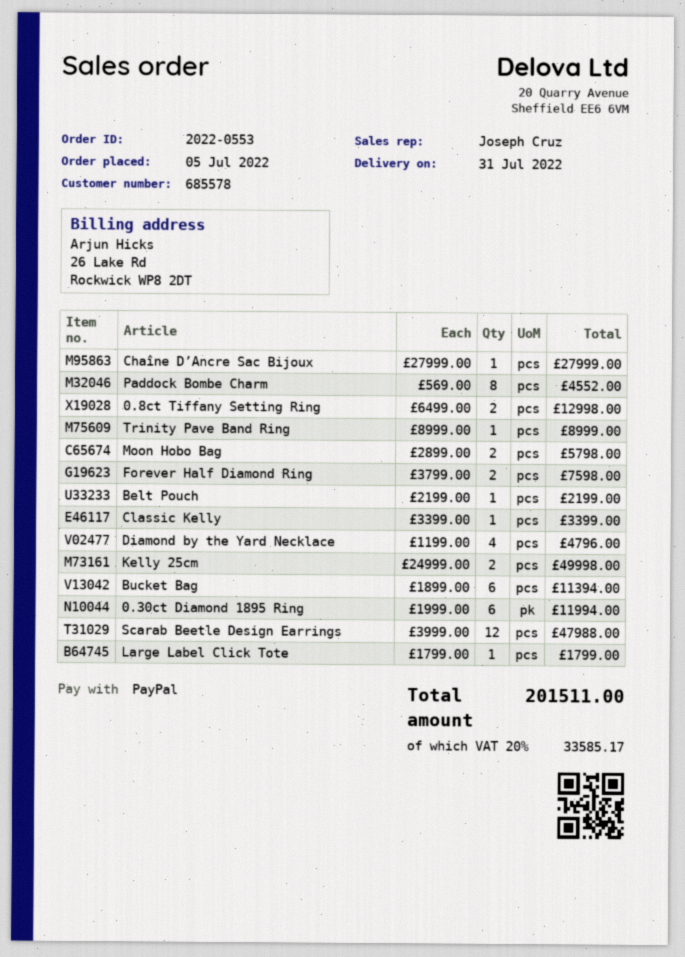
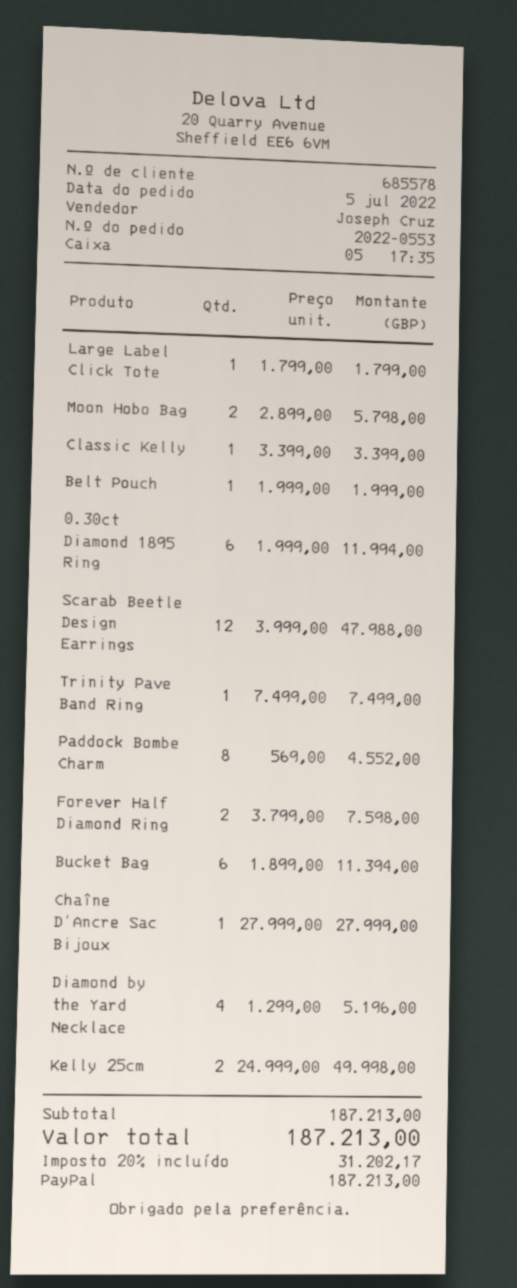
0.8ct Tiffany Setting Ring: 2 x 6499.00 = 12998.00 -> none
Trinity Pave Band Ring: 1 x 8999.00 = 8999.00 -> 1 x 7499.00 = 7499.00
Belt Pouch: 1 x 2199.00 = 2199.00 -> 1 x 1999.00 = 1999.00
Diamond by the Yard Necklace: 4 x 1199.00 = 4796.00 -> 4 x 1299.00 = 5196.00
tax: 20% = 33585.17 -> 20% = 31202.17
total: 201511.00 -> 187213.00

